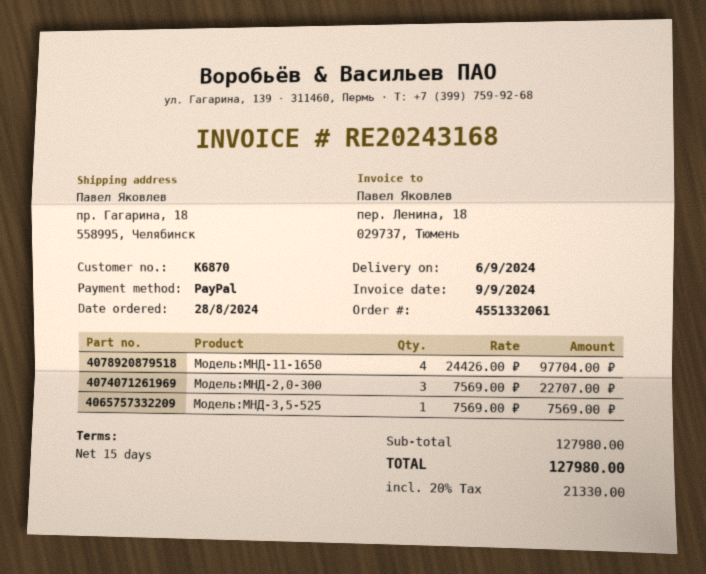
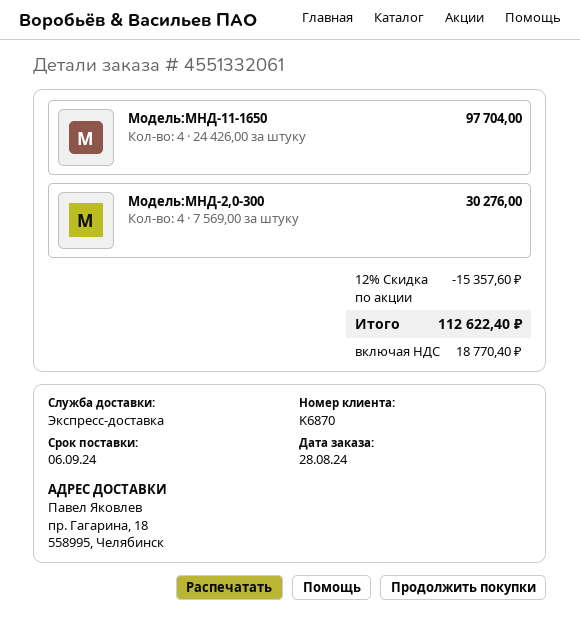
Модель:МНД-2,0-300: 3 x 7569.00 = 22707.00 -> 4 x 7569.00 = 30276.00
Модель:МНД-3,5-525: 1 x 7569.00 = 7569.00 -> none
discount: none -> 12% = 15357.60
tax: 21330.00 -> 18770.40
total: 127980.00 -> 112622.40

